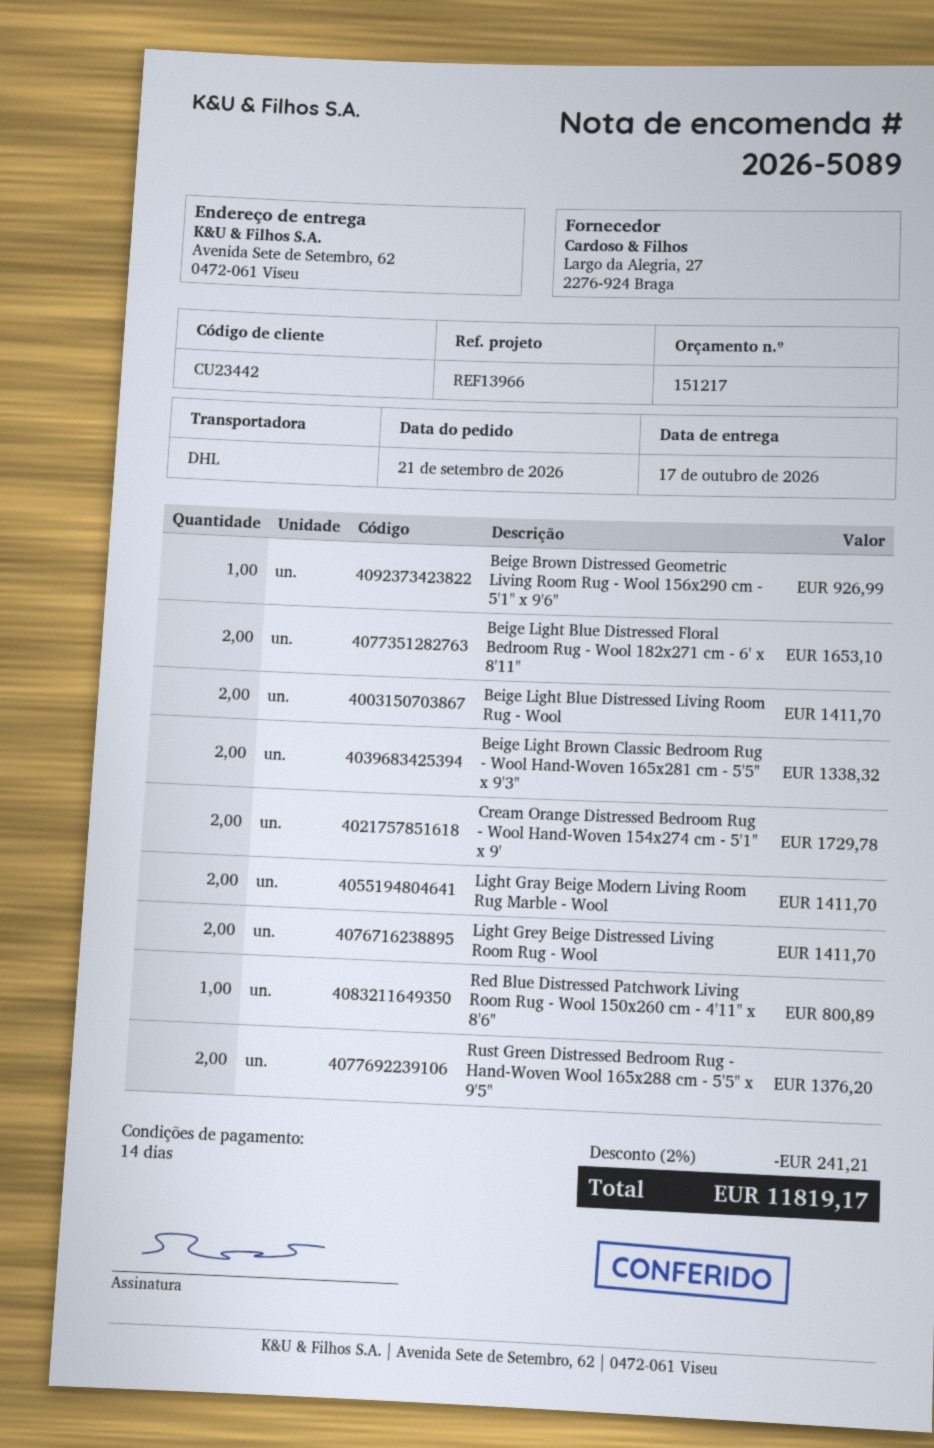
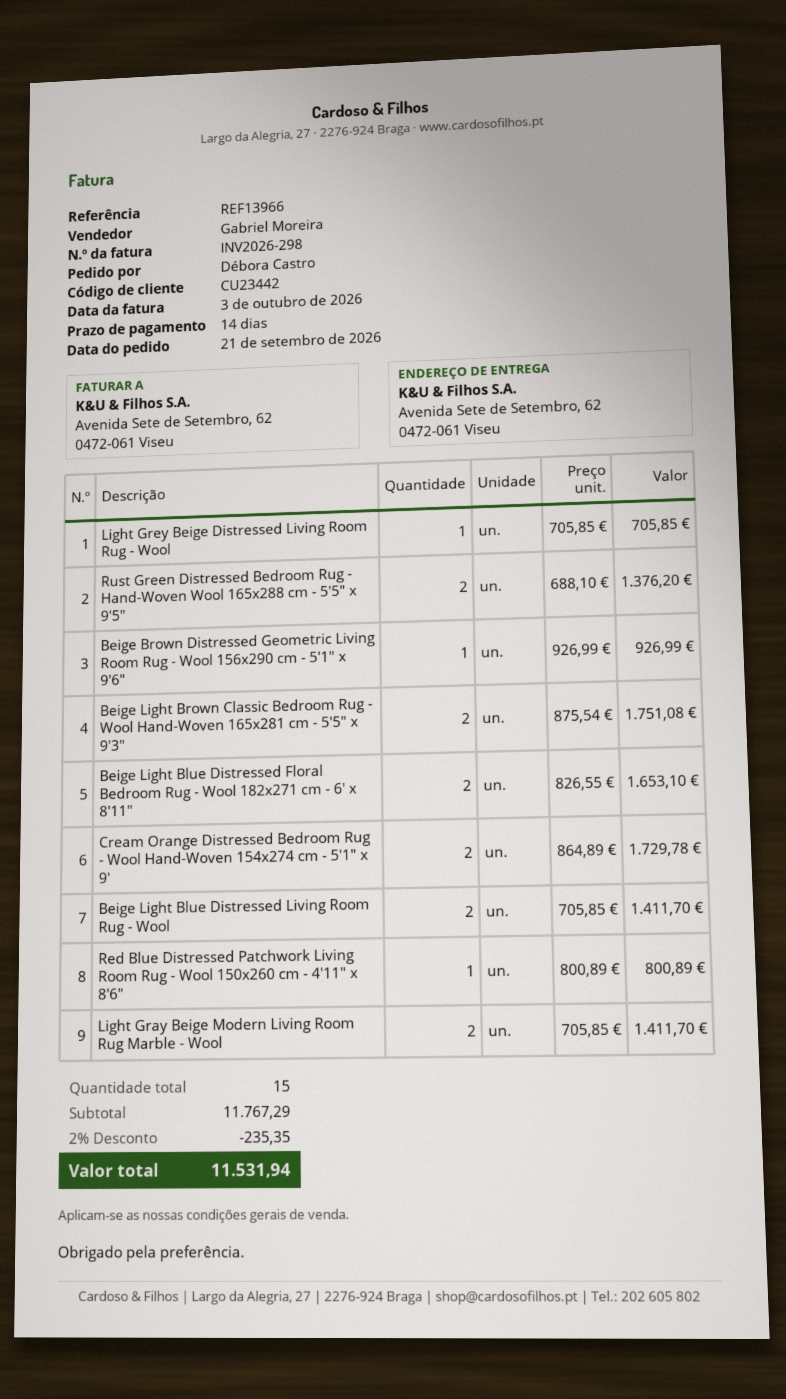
Beige Light Brown Classic Bedroom Rug - Wool Hand-Woven 165x281 cm - 5'5" x 9'3": 2 for 1338.32 -> 2 for 1751.08
Light Grey Beige Distressed Living Room Rug - Wool: 2 for 1411.70 -> 1 for 705.85
discount: 2% = 241.21 -> 2% = 235.35
total: 11819.17 -> 11531.94

